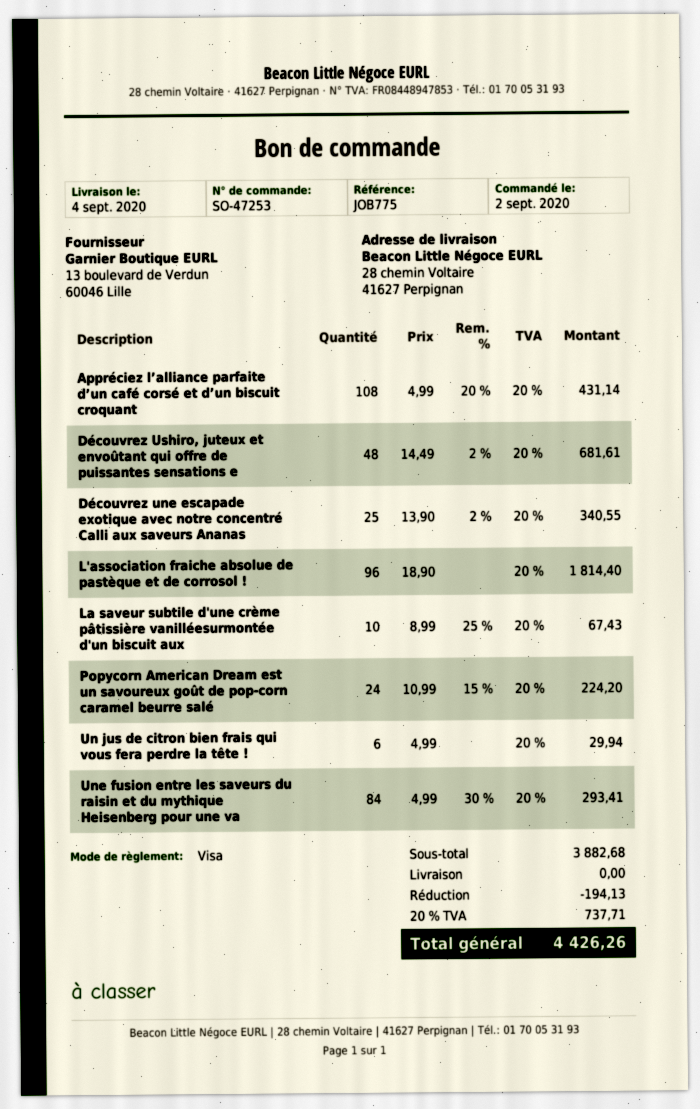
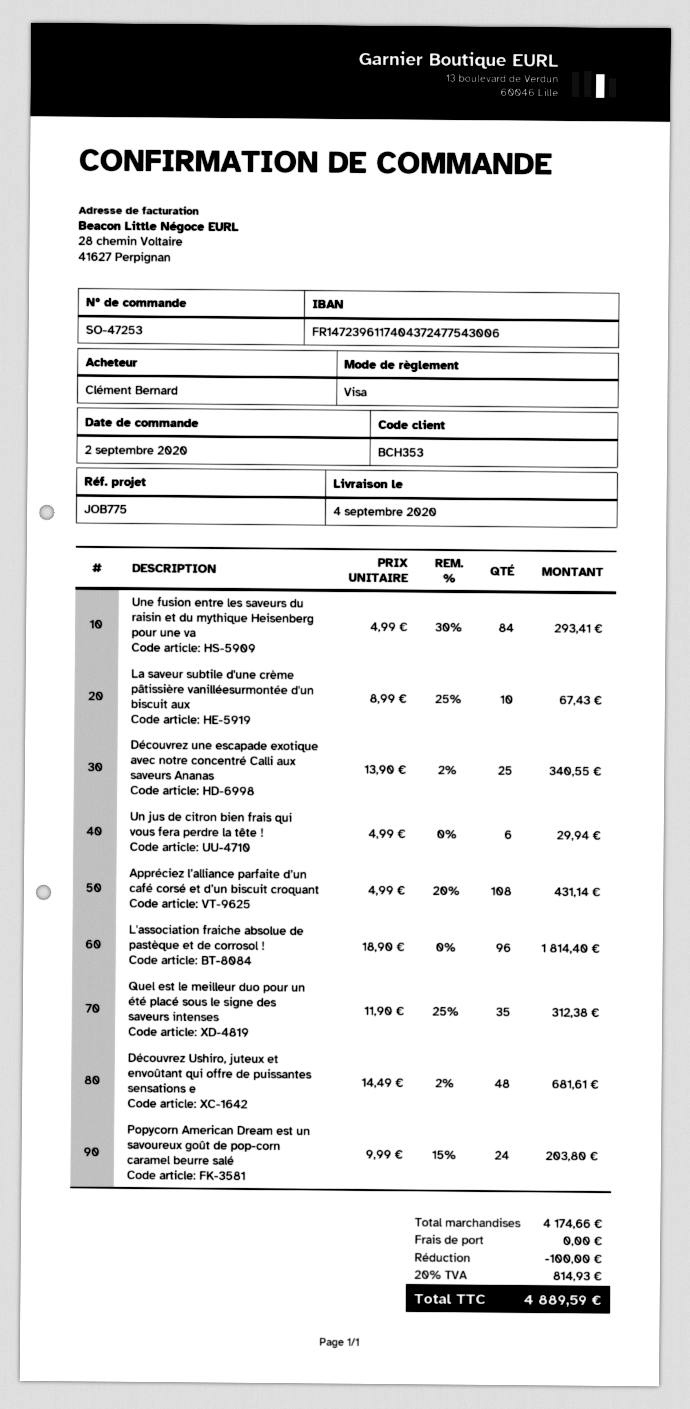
Popycorn American Dream est un savoureux goût de pop-corn caramel beurre salé: 24 x 10.99 - 15% = 224.20 -> 24 x 9.99 - 15% = 203.80
Quel est le meilleur duo pour un été placé sous le signe des saveurs intenses: none -> 35 x 11.90 - 25% = 312.38
subtotal: 3882.68 -> 4174.66
discount: 194.13 -> 100.00
tax: 20% = 737.71 -> 20% = 814.93
total: 4426.26 -> 4889.59

